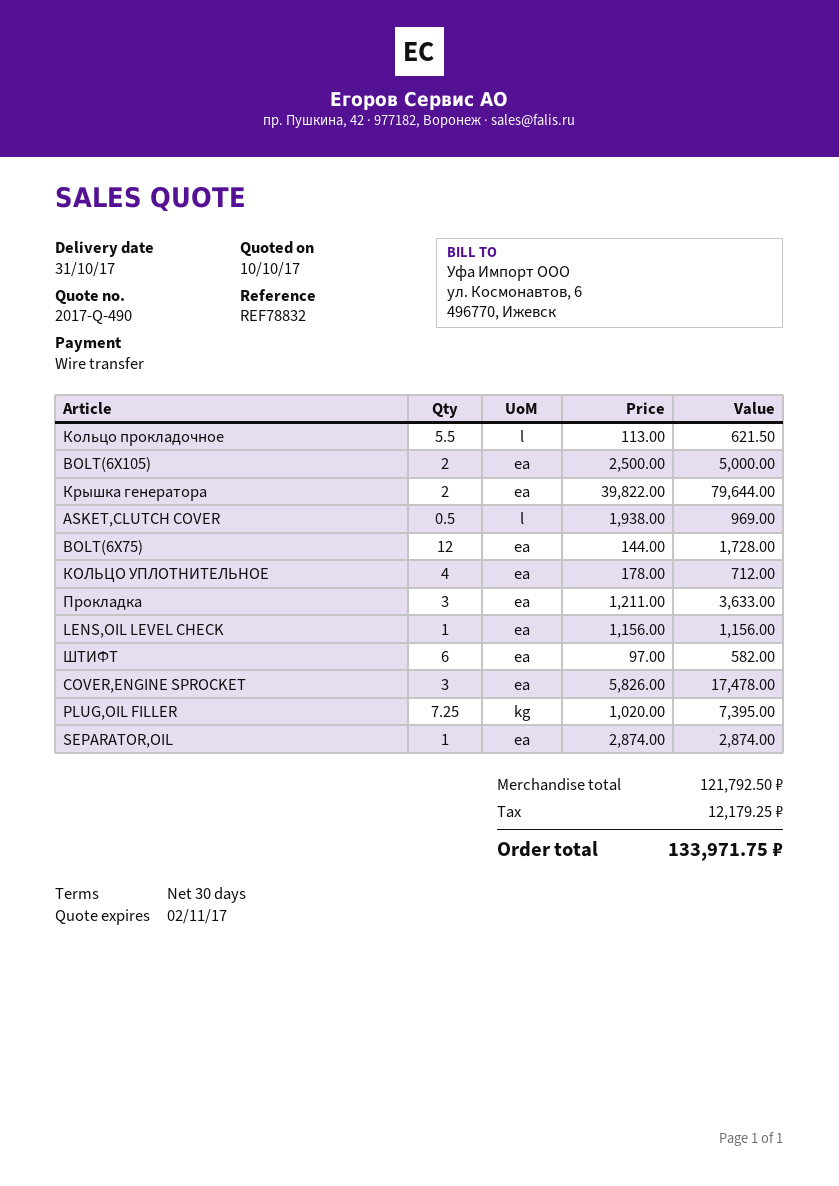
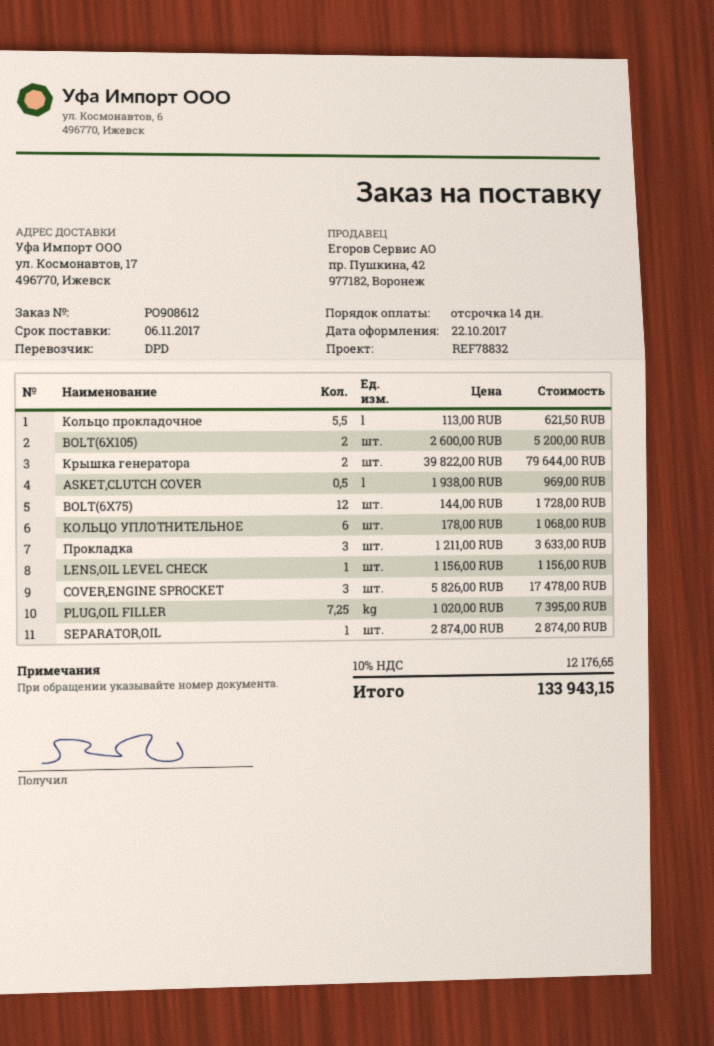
delivery date: 2017-10-31 -> 2017-11-06
payment terms: 30 days -> 14 days
BOLT(6X105): 2 x 2500.00 = 5000.00 -> 2 x 2600.00 = 5200.00
КОЛЬЦО УПЛОТНИТЕЛЬНОЕ: 4 x 178.00 = 712.00 -> 6 x 178.00 = 1068.00
ШТИФТ: 6 x 97.00 = 582.00 -> none
tax: 12179.25 -> 12176.65
total: 133971.75 -> 133943.15

